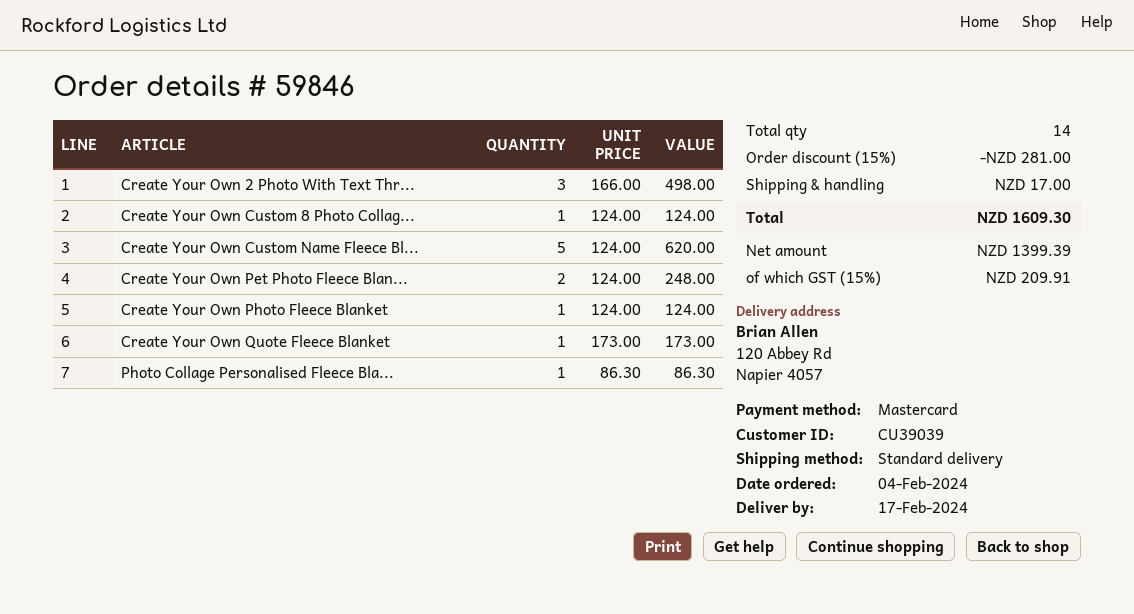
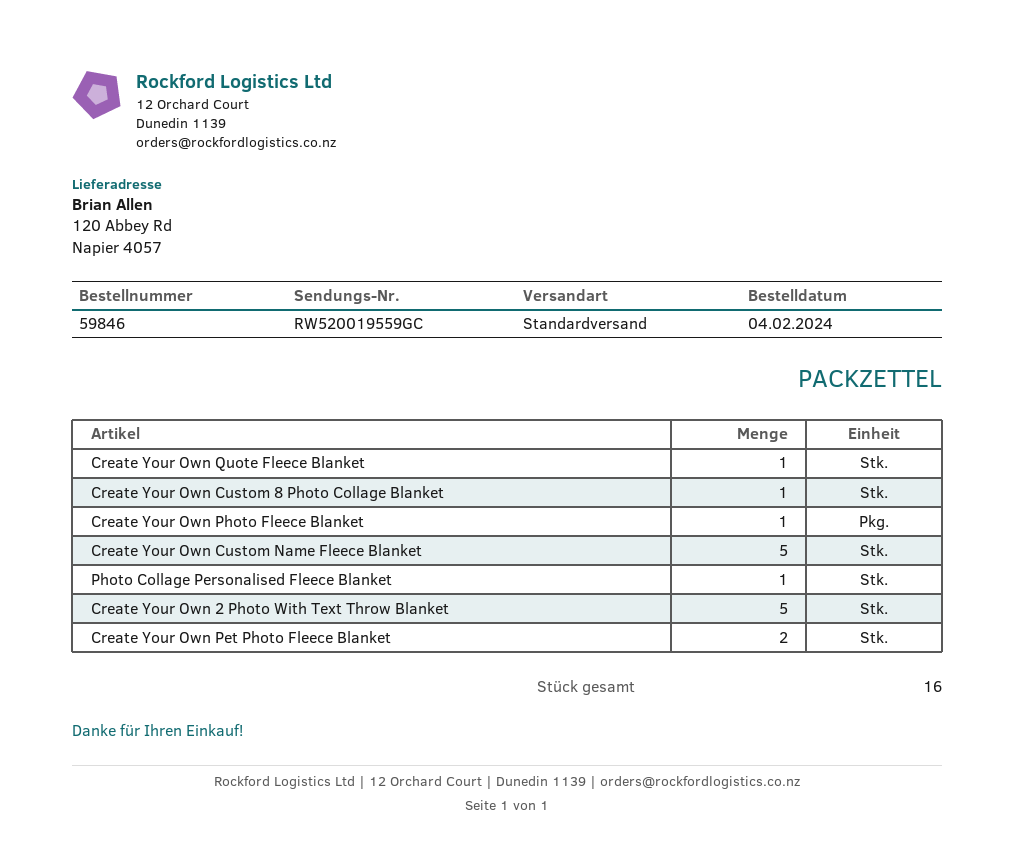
Create Your Own 2 Photo With Text Thr...: 3 -> 5
total quantity: 14 -> 16

